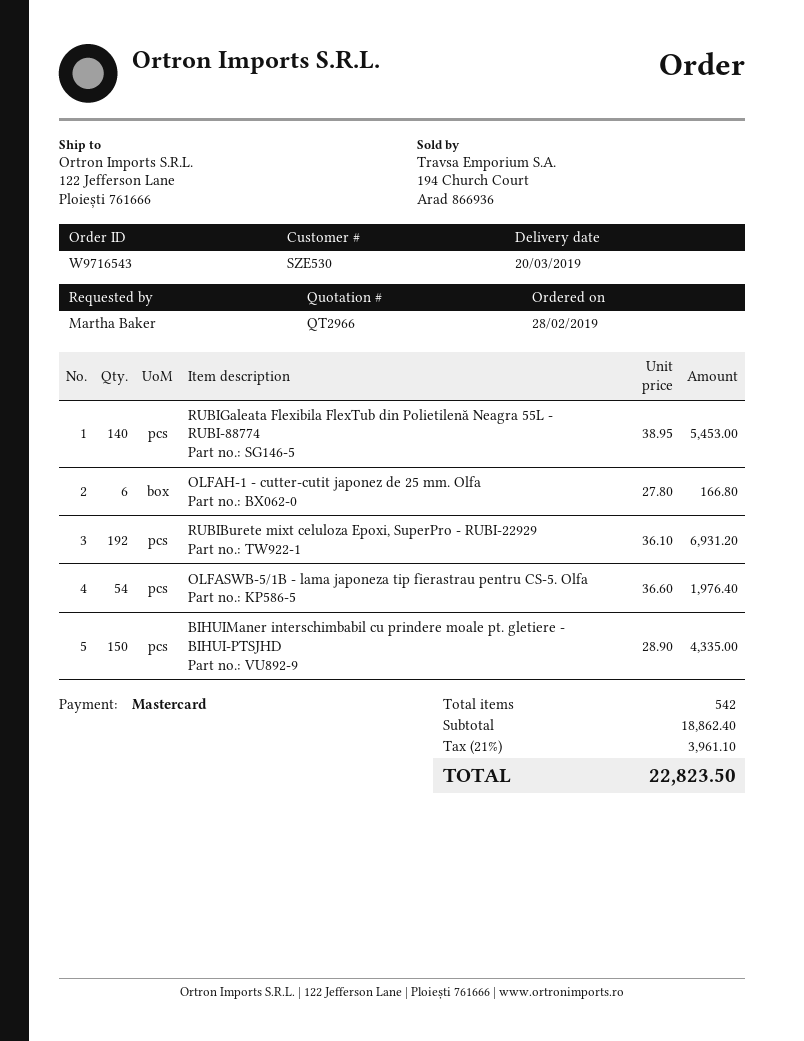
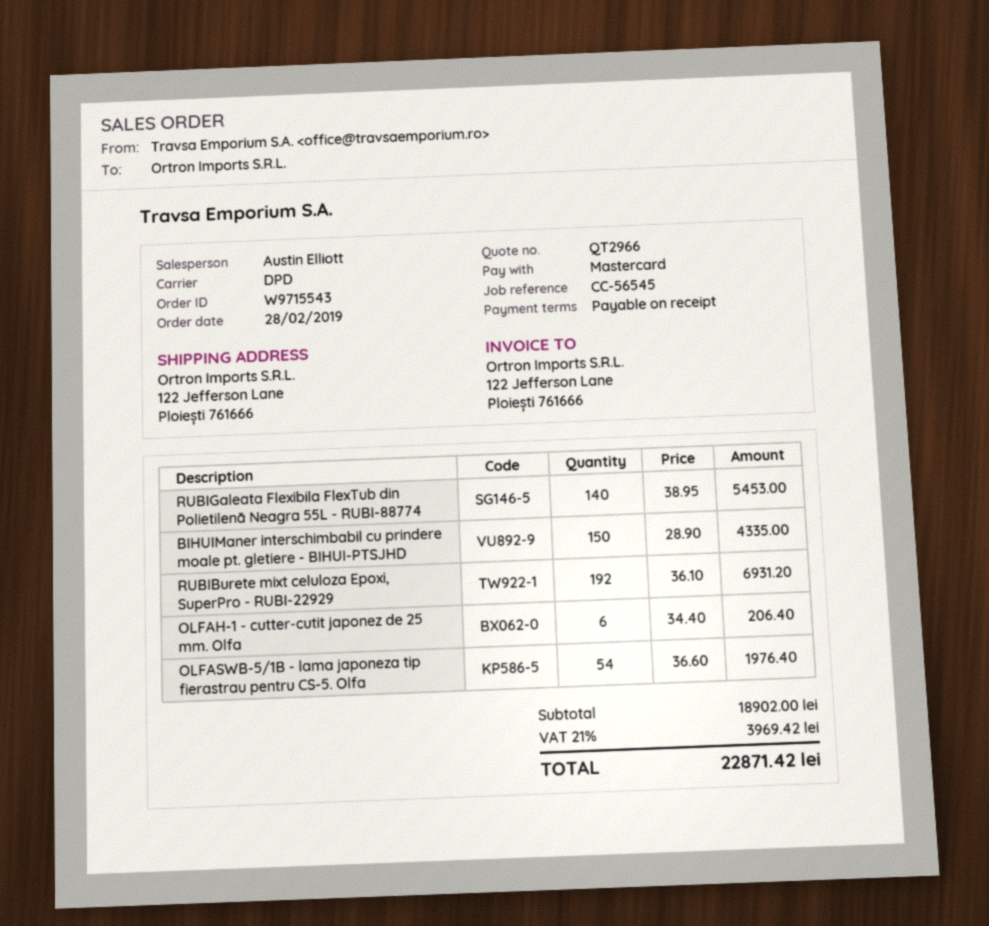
order number: W9716543 -> W9715543
OLFAH-1 - cutter-cutit japonez de 25 mm. Olfa: 6 x 27.80 = 166.80 -> 6 x 34.40 = 206.40
subtotal: 18862.40 -> 18902.00
tax: 21% = 3961.10 -> 21% = 3969.42
total: 22823.50 -> 22871.42

